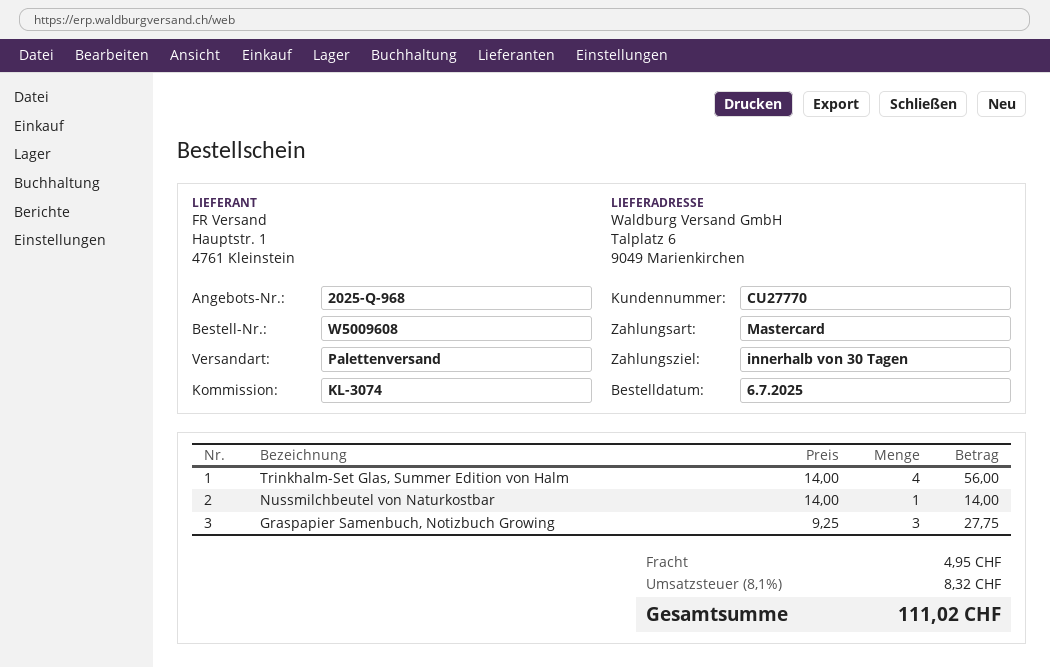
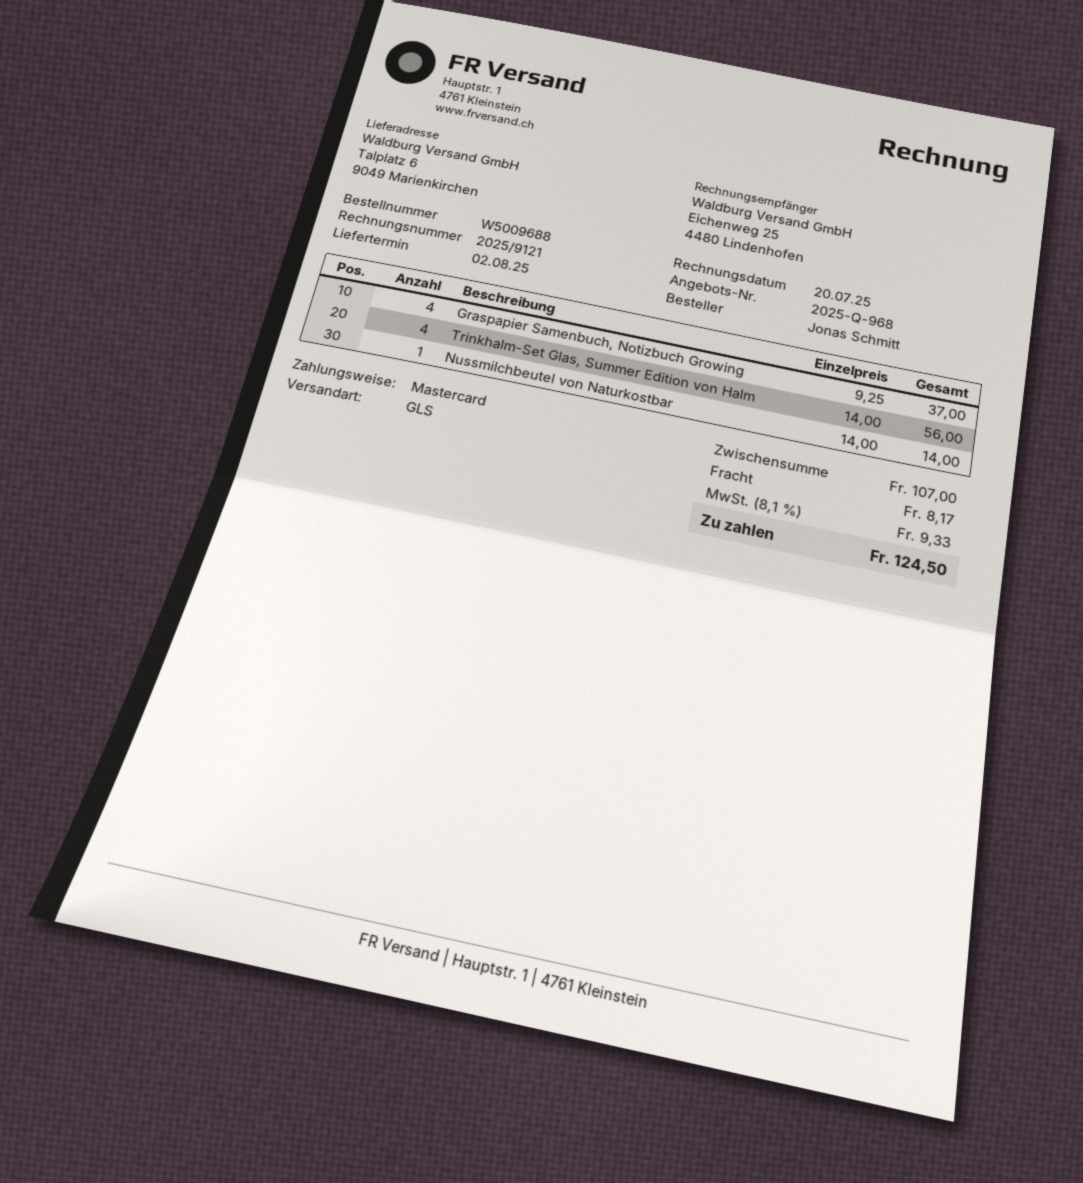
order number: W5009608 -> W5009688
shipping method: pallet freight -> GLS
Graspapier Samenbuch, Notizbuch Growing: 3 x 9.25 = 27.75 -> 4 x 9.25 = 37.00
shipping: 4.95 -> 8.17
tax: 8.1% = 8.32 -> 8.1% = 9.33
total: 111.02 -> 124.50

